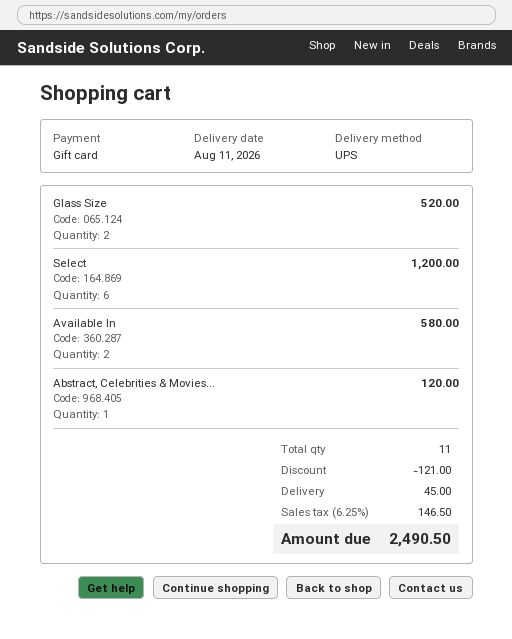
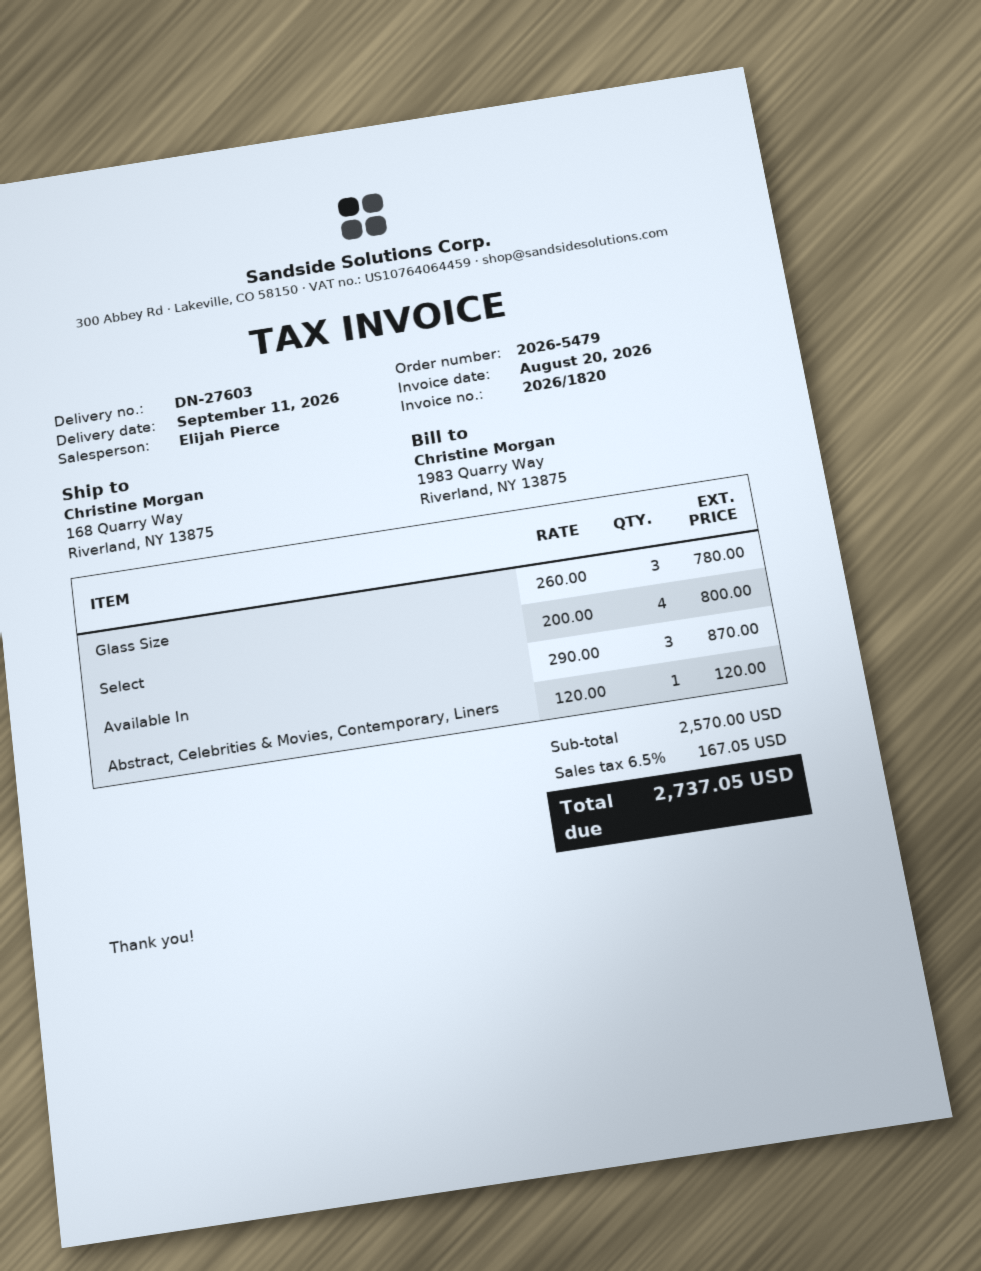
delivery date: 2026-08-11 -> 2026-09-11
Glass Size: 2 for 520.00 -> 3 for 780.00
Select: 6 for 1200.00 -> 4 for 800.00
Available In: 2 for 580.00 -> 3 for 870.00
discount: 121.00 -> none
shipping: 45.00 -> none
tax: 6.25% = 146.50 -> 6.5% = 167.05
total: 2490.50 -> 2737.05

